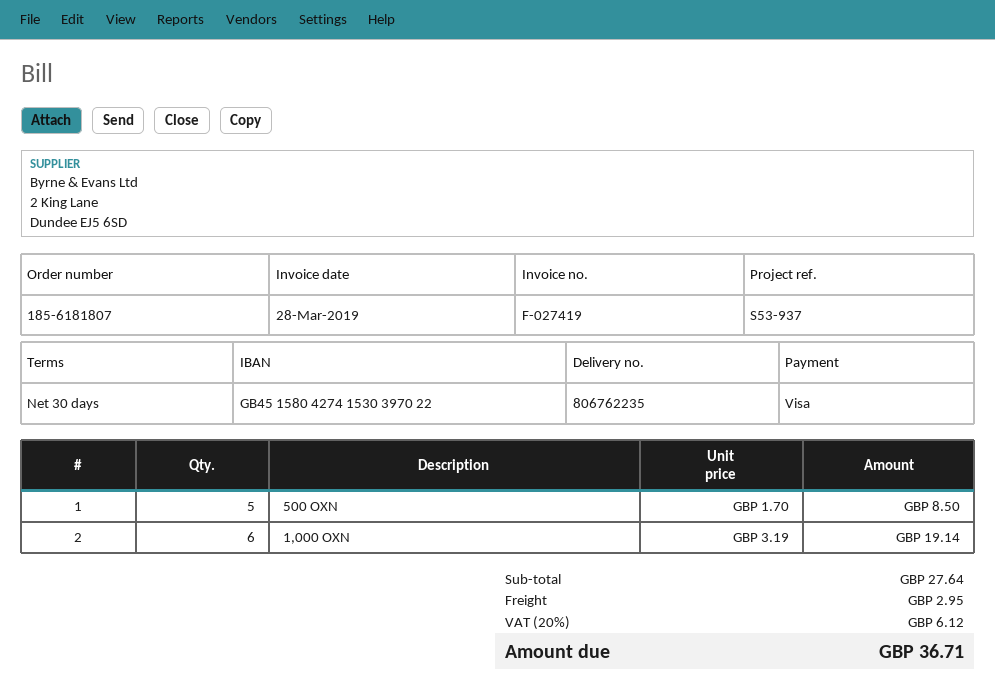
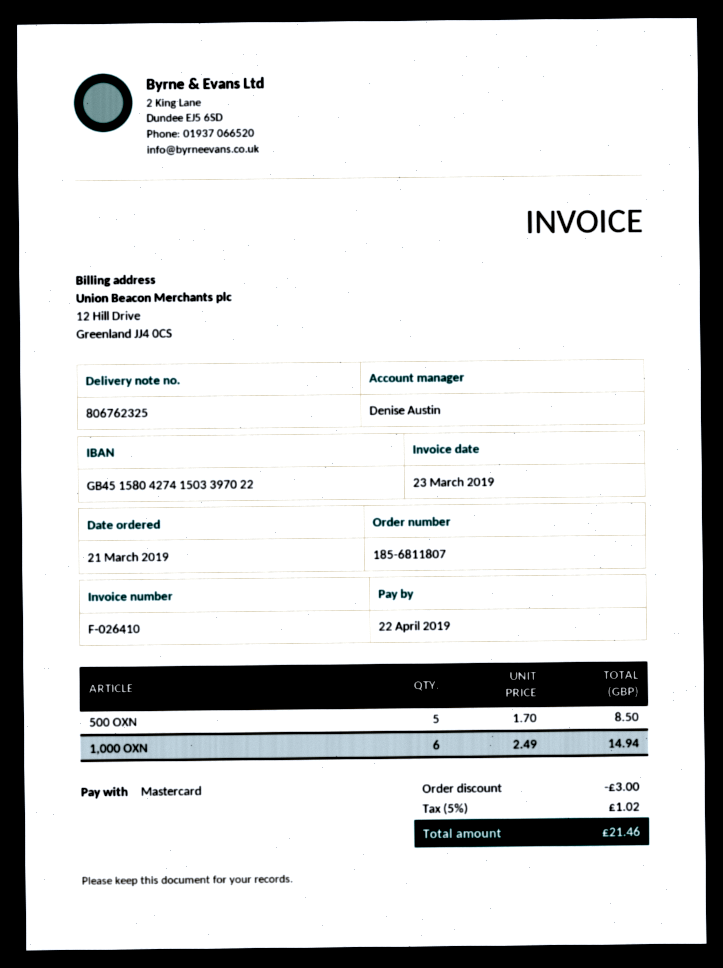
order number: 185-6181807 -> 185-6811807
delivery note number: 806762235 -> 806762325
invoice number: F-027419 -> F-026410
invoice date: 2019-03-28 -> 2019-03-23
payment method: Visa -> Mastercard
bank account: GB45158042741530397022 -> GB45158042741503397022
1,000 OXN: 6 x 3.19 = 19.14 -> 6 x 2.49 = 14.94
discount: none -> 3.00
shipping: 2.95 -> none
tax: 20% = 6.12 -> 5% = 1.02
total: 36.71 -> 21.46

